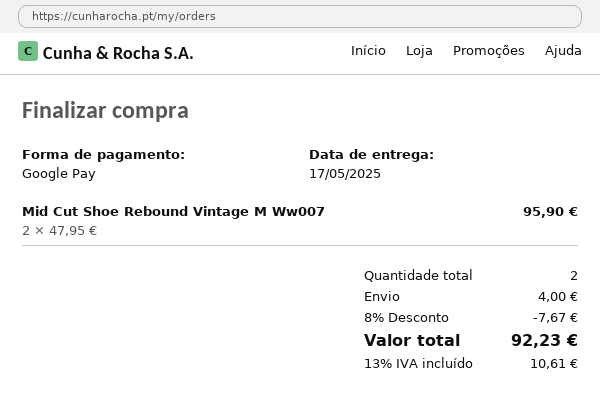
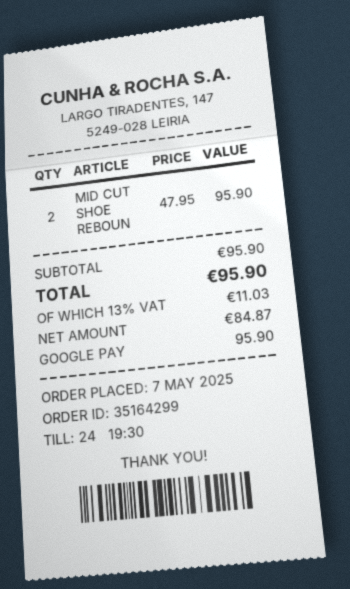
discount: 8% = 7.67 -> none
shipping: 4.00 -> none
tax: 13% = 10.61 -> 13% = 11.03
total: 92.23 -> 95.90

